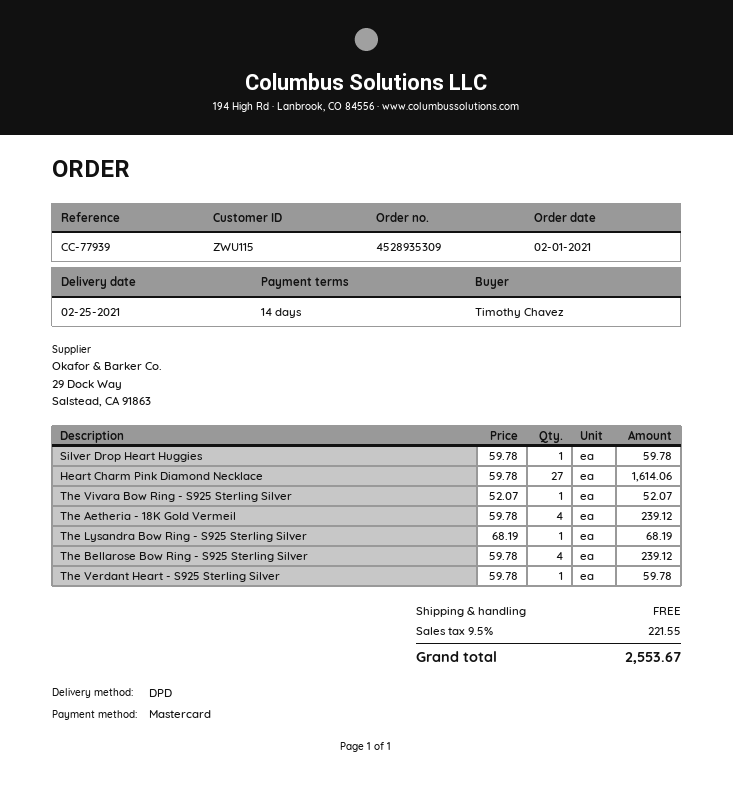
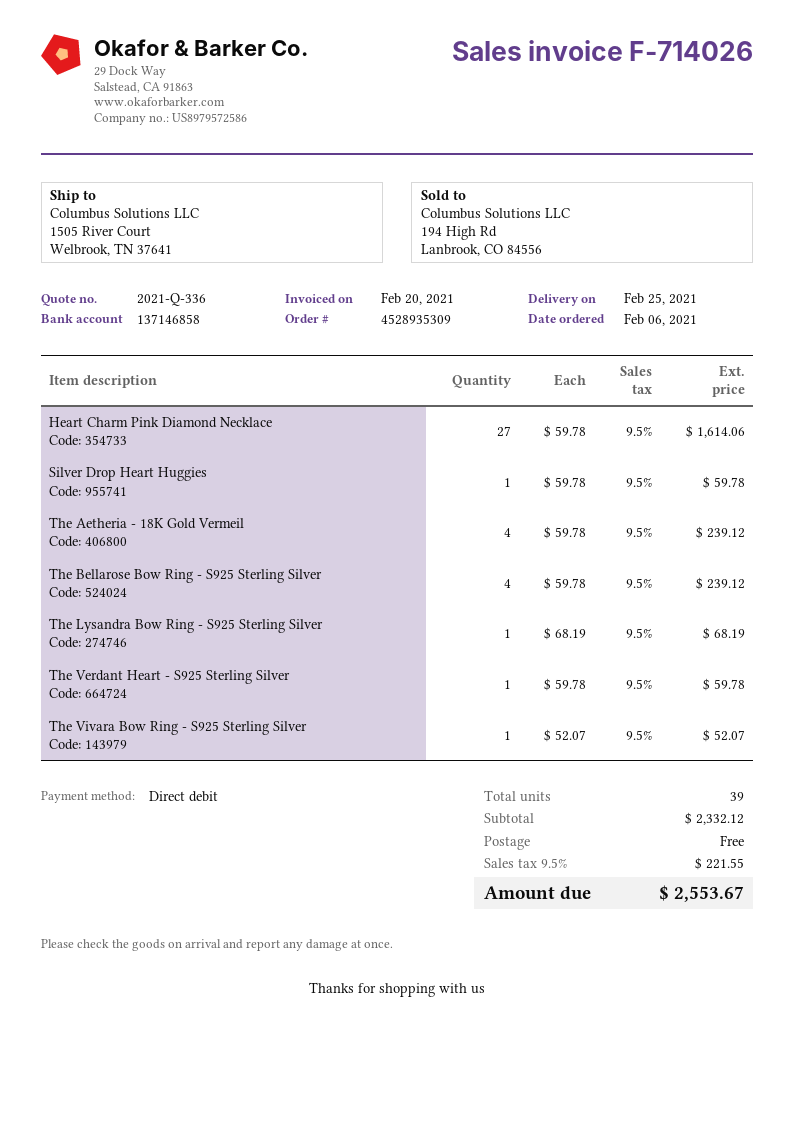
order date: 2021-02-01 -> 2021-02-06
payment method: Mastercard -> direct debit

